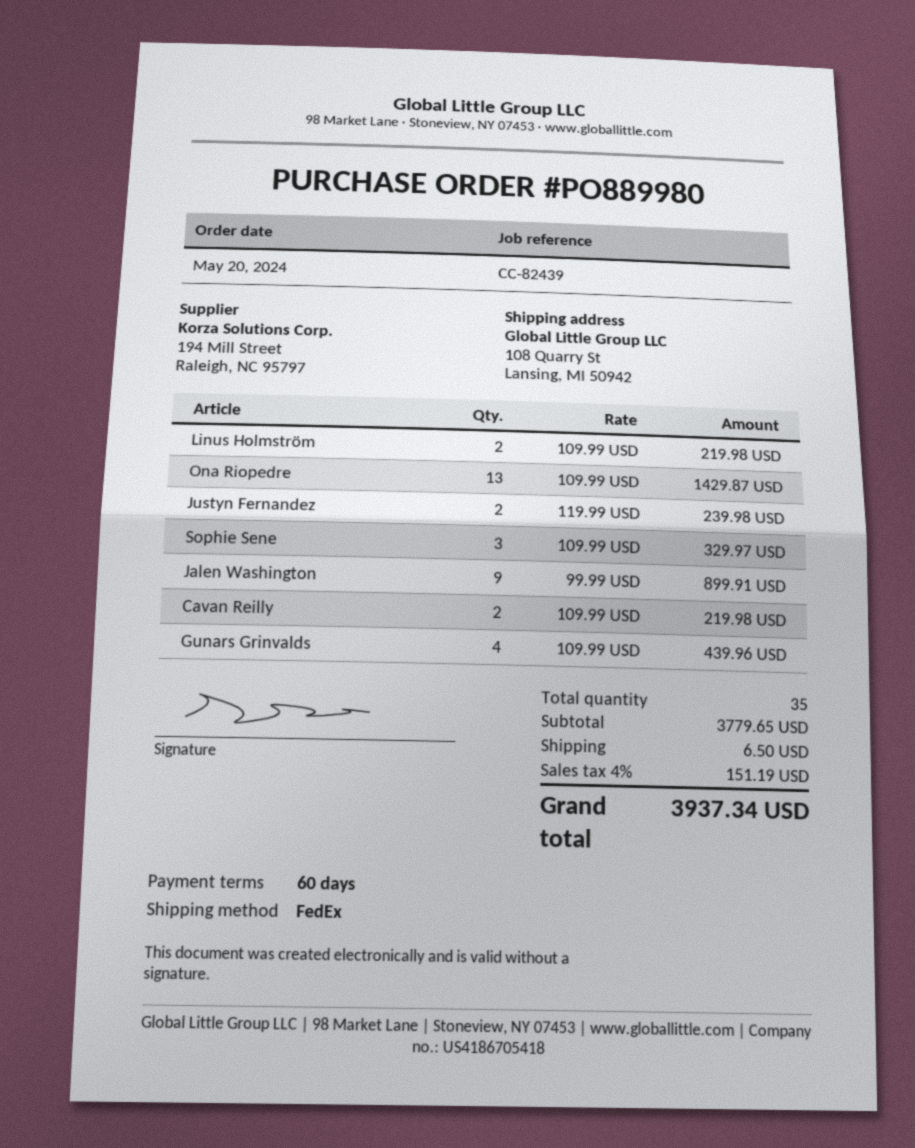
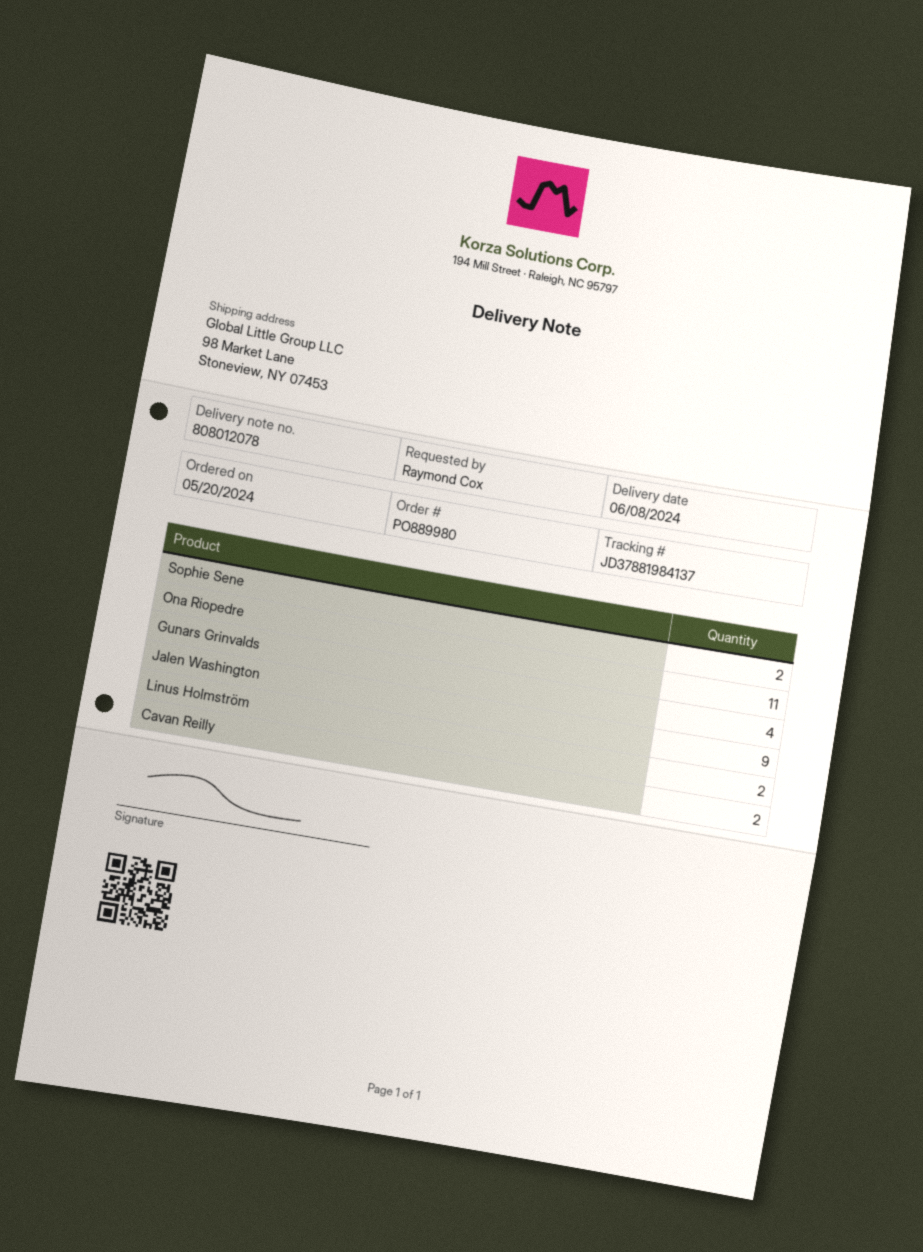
ship to: 108 Quarry St, Lansing, MI 50942 -> 98 Market Lane, Stoneview, NY 07453
Ona Riopedre: 13 -> 11
Justyn Fernandez: 2 -> none
Sophie Sene: 3 -> 2

